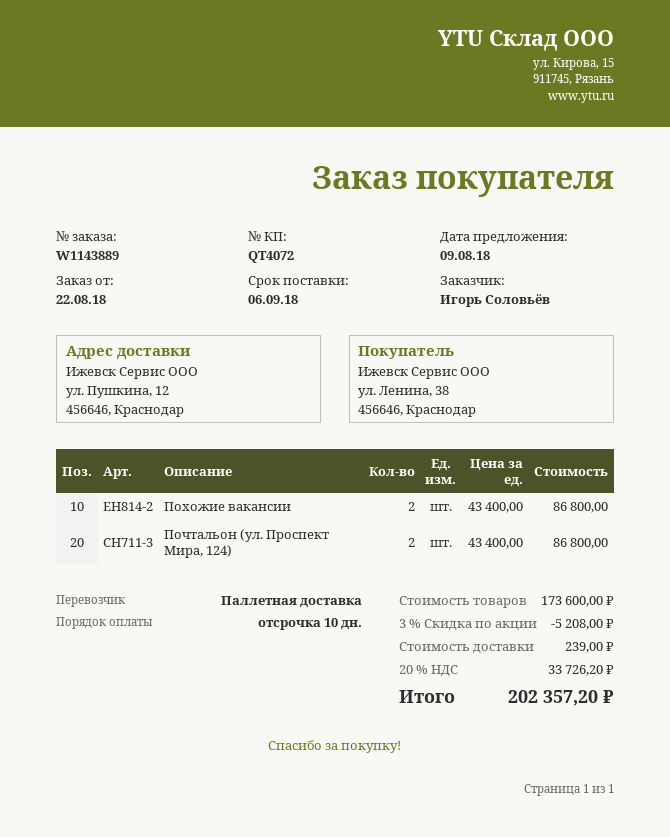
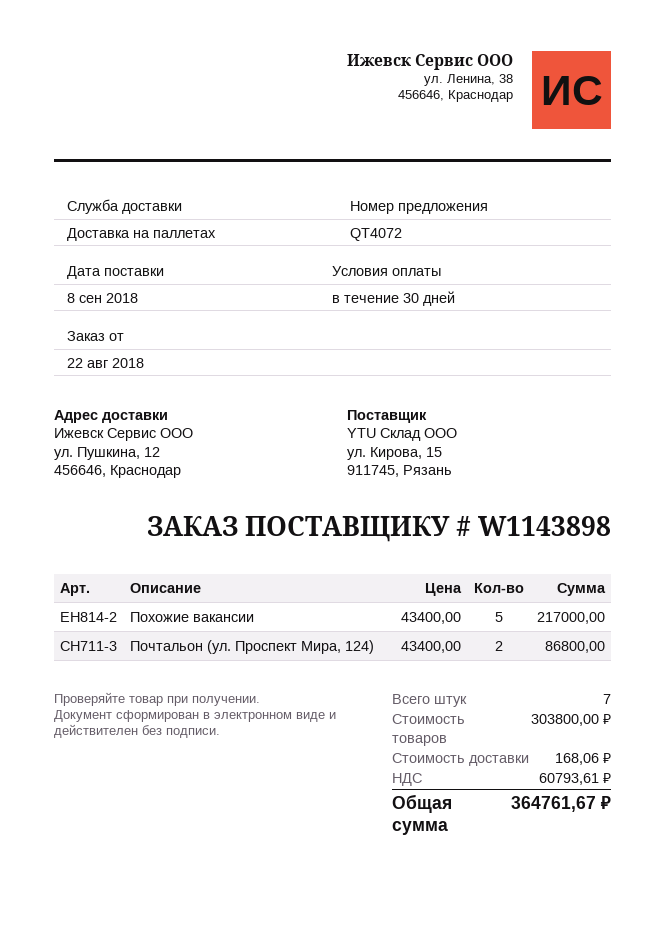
order number: W1143889 -> W1143898
delivery date: 2018-09-06 -> 2018-09-08
payment terms: 10 days -> 30 days
Похожие вакансии: 2 x 43400.00 = 86800.00 -> 5 x 43400.00 = 217000.00
subtotal: 173600.00 -> 303800.00
discount: 3% = 5208.00 -> none
shipping: 239.00 -> 168.06
tax: 33726.20 -> 60793.61
total: 202357.20 -> 364761.67

